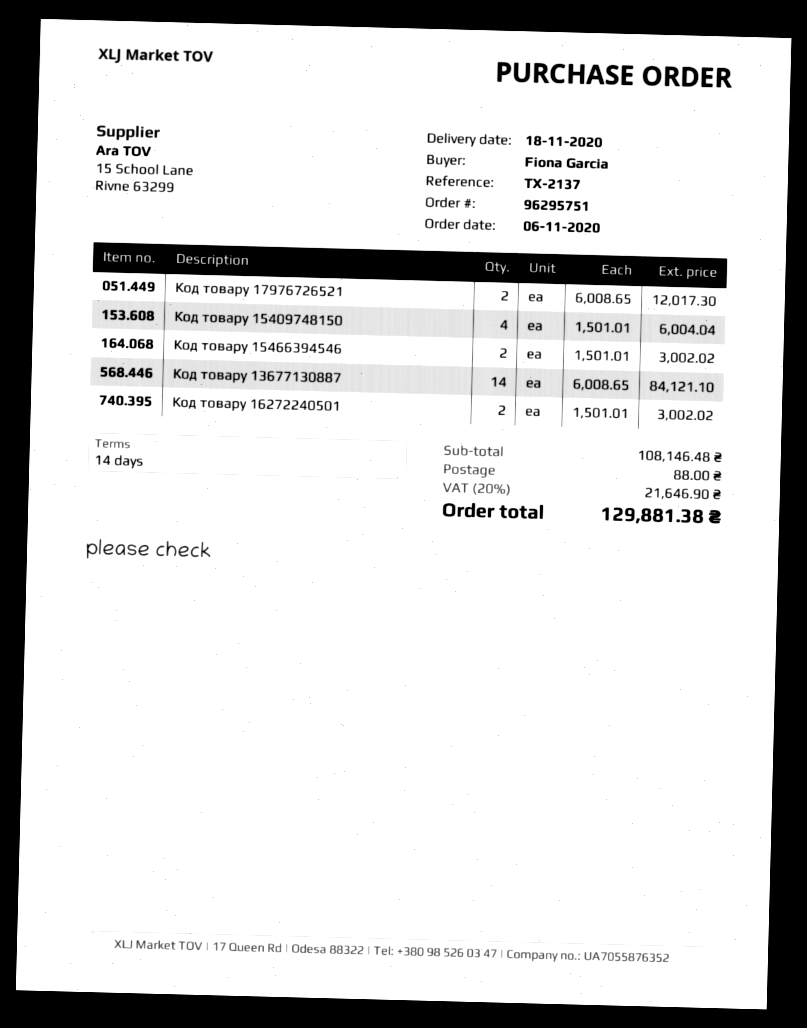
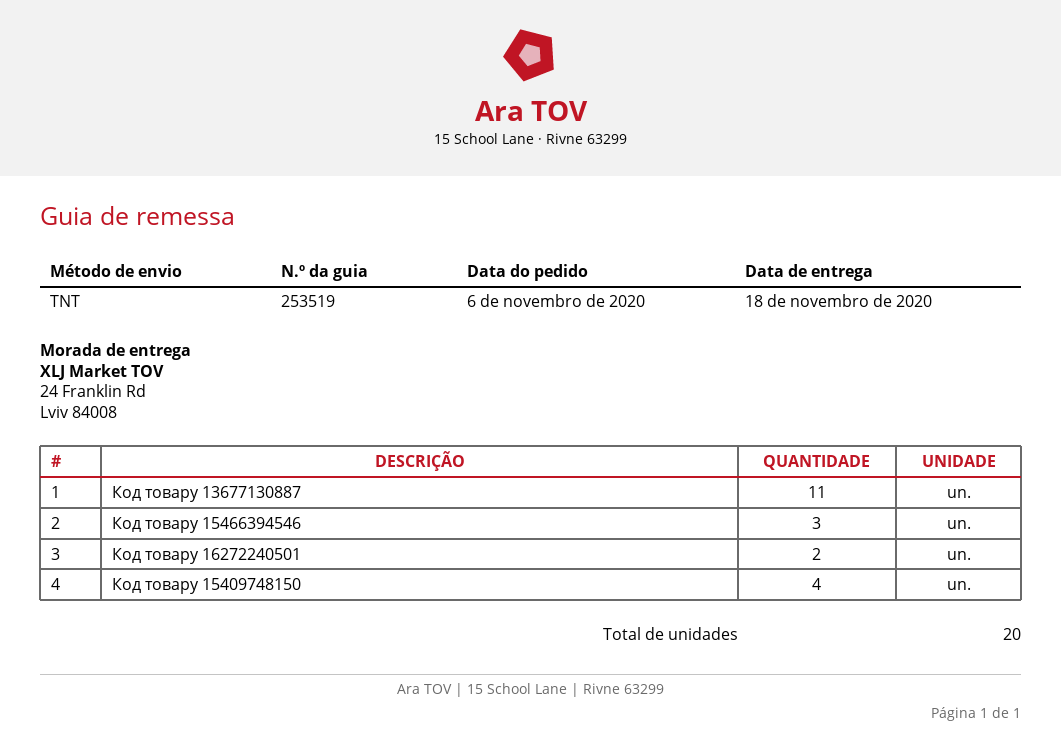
Код товару 17976726521: 2 -> none
Код товару 15466394546: 2 -> 3
Код товару 13677130887: 14 -> 11

